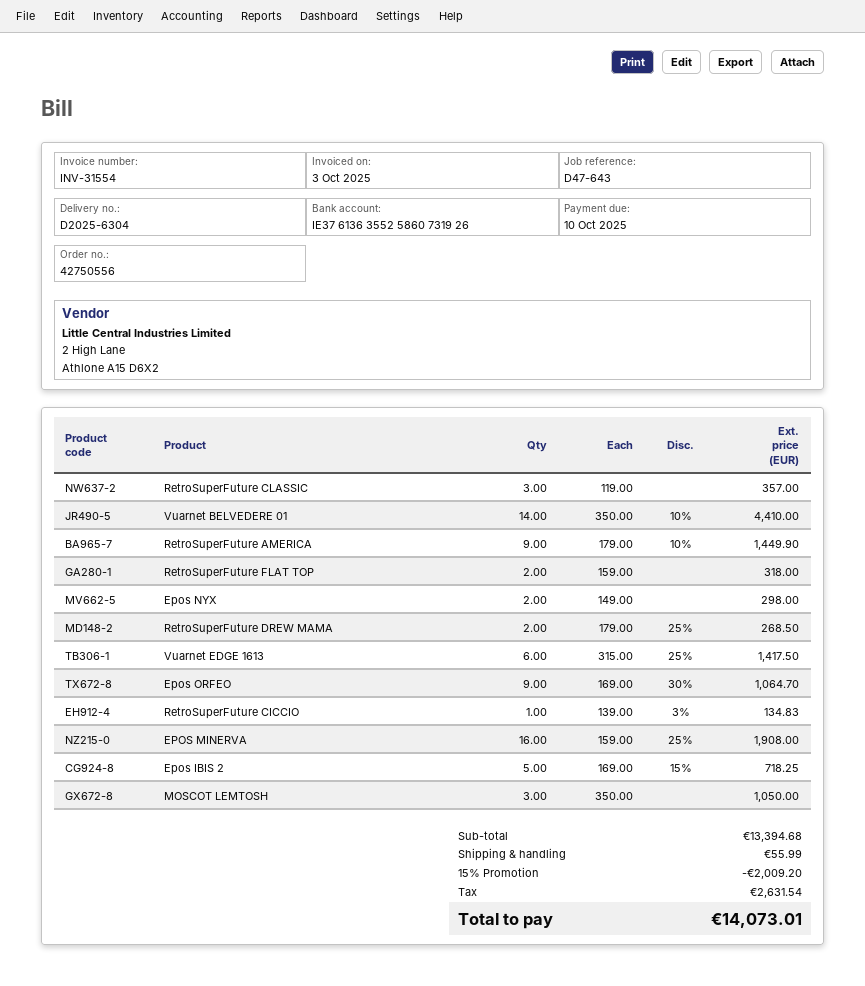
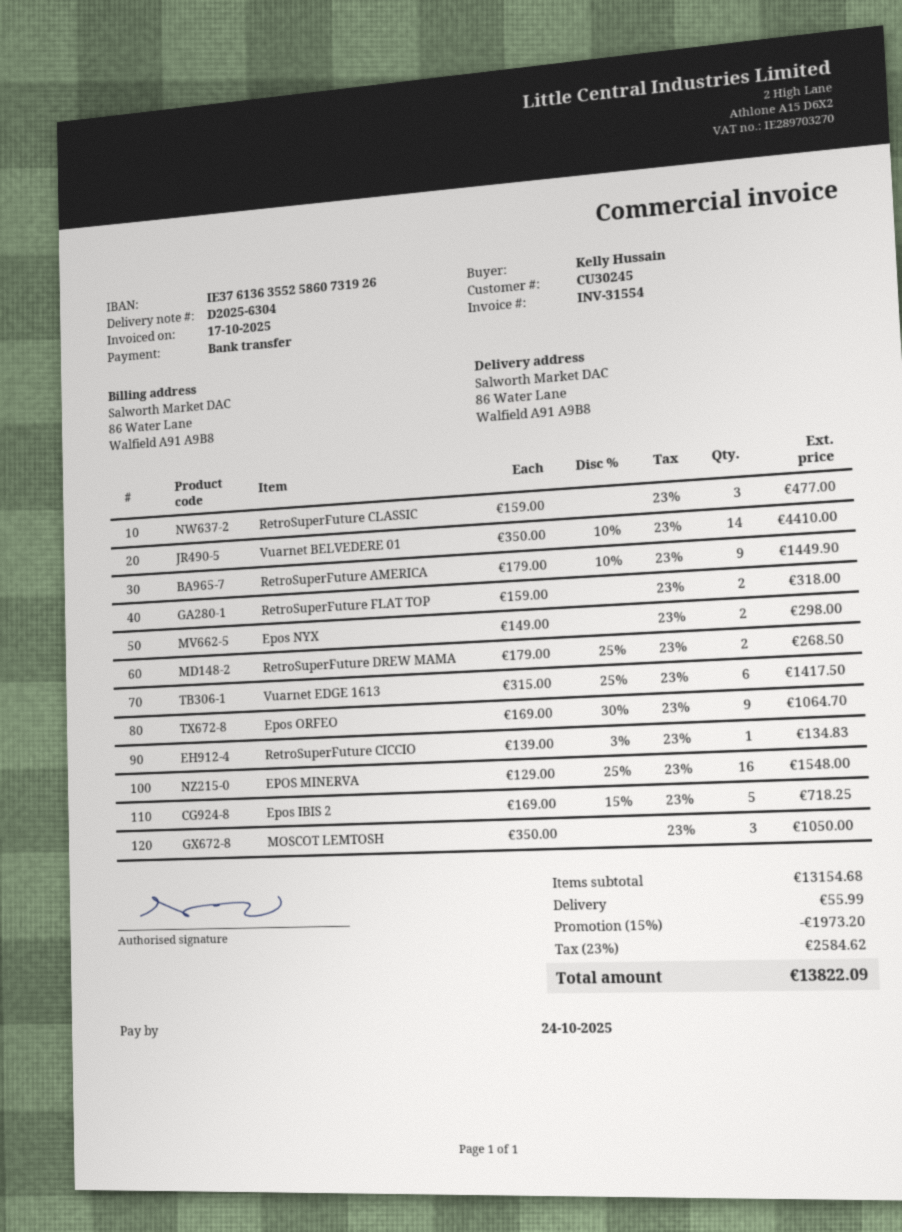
invoice date: 2025-10-03 -> 2025-10-17
due date: 2025-10-10 -> 2025-10-24
RetroSuperFuture CLASSIC: 3 x 119.00 = 357.00 -> 3 x 159.00 = 477.00
EPOS MINERVA: 16 x 159.00 - 25% = 1908.00 -> 16 x 129.00 - 25% = 1548.00
subtotal: 13394.68 -> 13154.68
discount: 15% = 2009.20 -> 15% = 1973.20
tax: 2631.54 -> 2584.62
total: 14073.01 -> 13822.09

